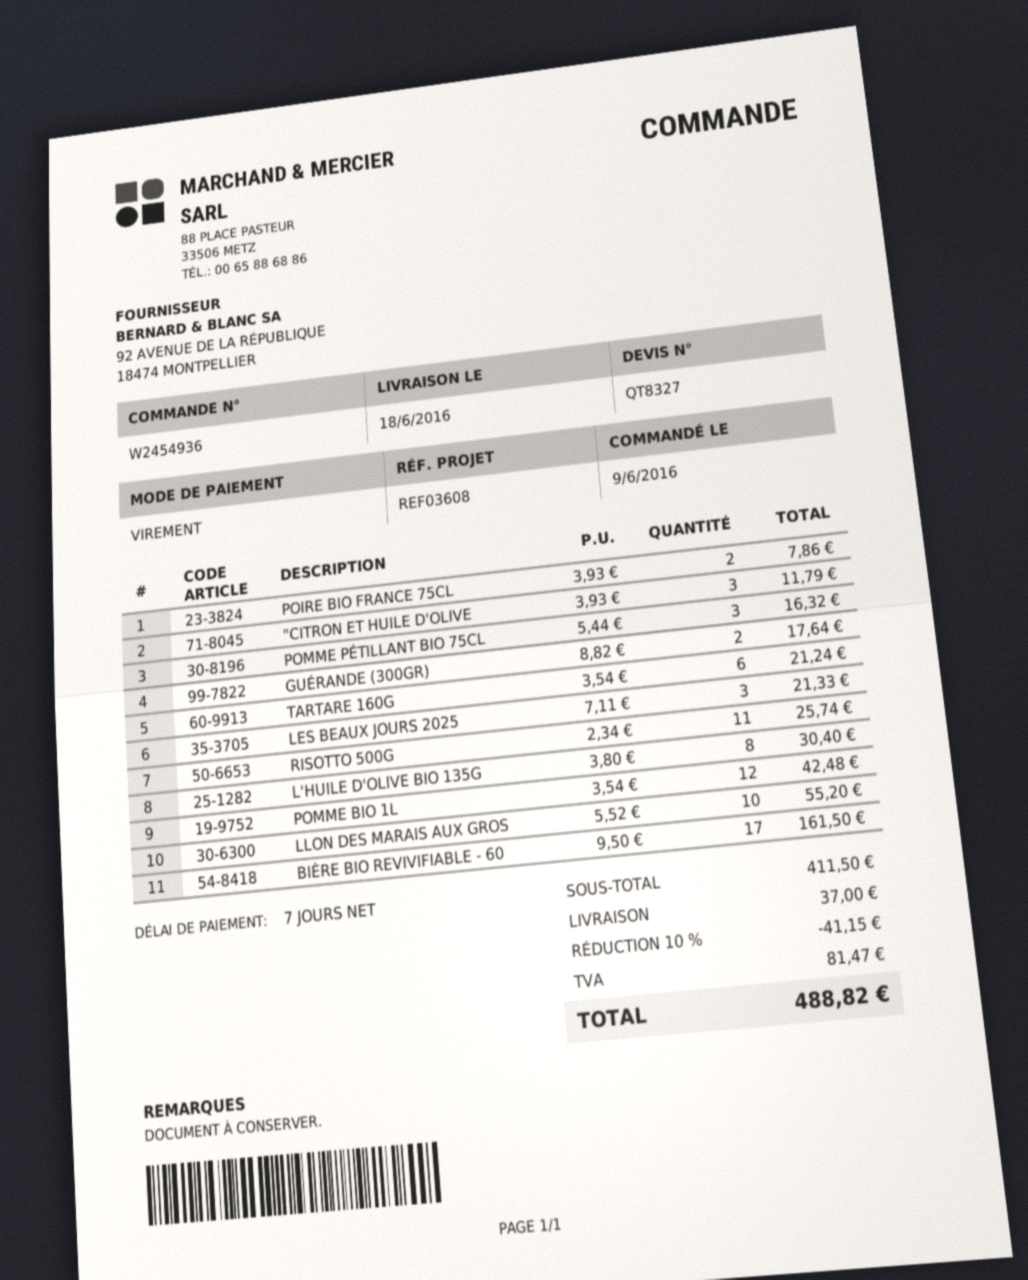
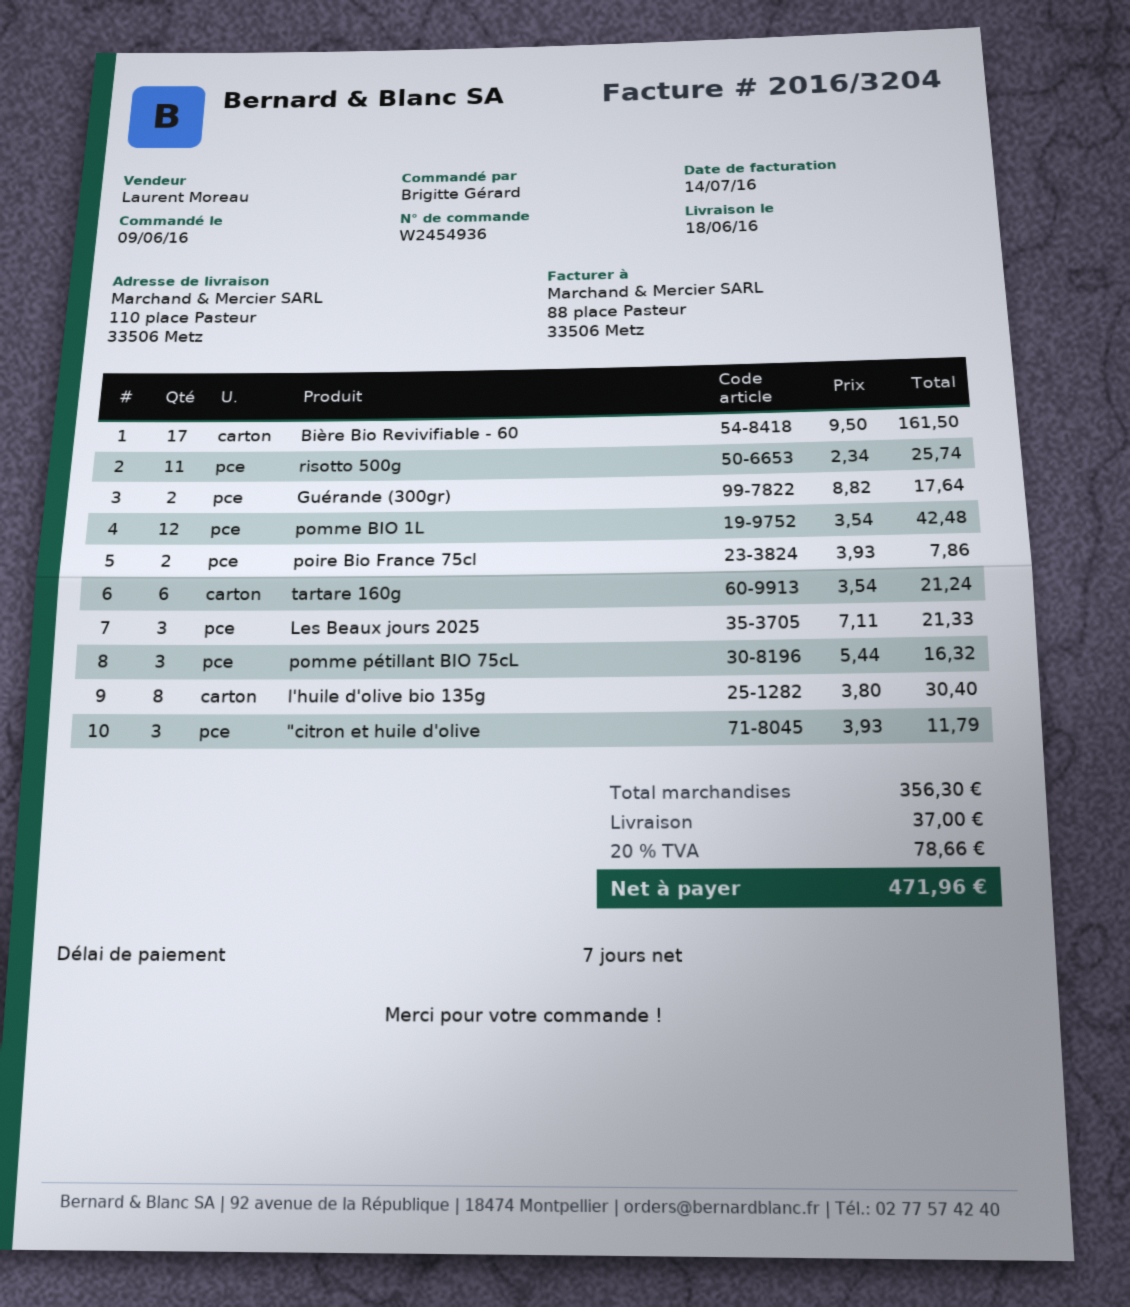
LLON DES MARAIS AUX GROS: 10 x 5.52 = 55.20 -> none
subtotal: 411.50 -> 356.30
discount: 10% = 41.15 -> none
tax: 81.47 -> 78.66
total: 488.82 -> 471.96

